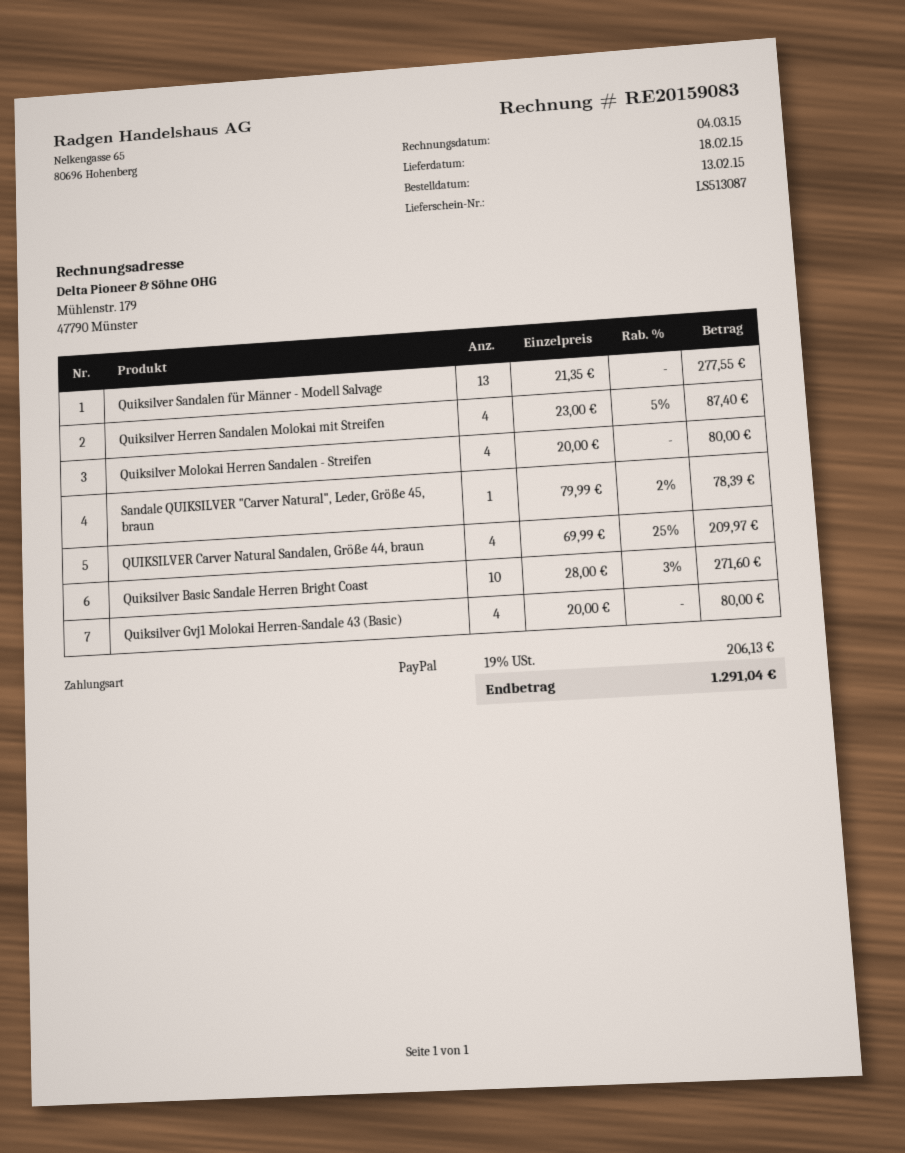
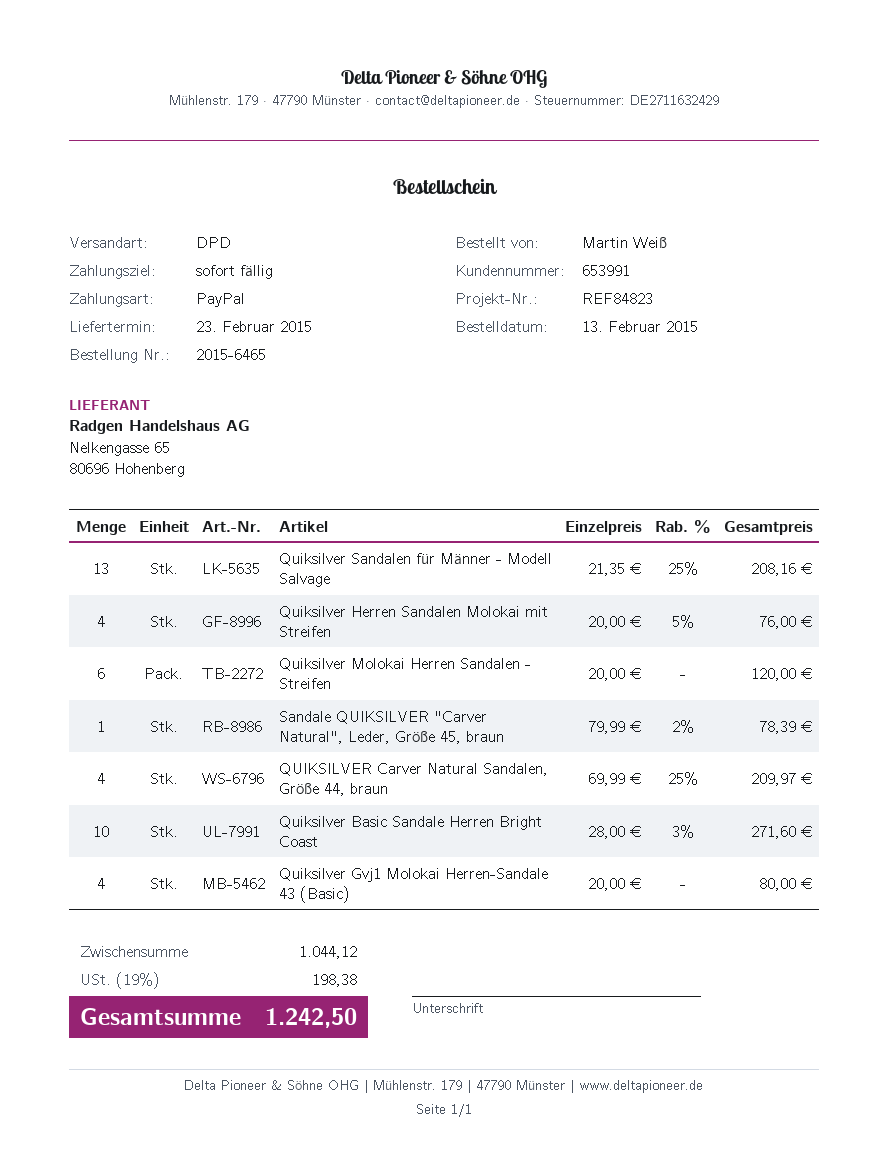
delivery date: 2015-02-18 -> 2015-02-23
Quiksilver Sandalen für Männer - Modell Salvage: 13 x 21.35 = 277.55 -> 13 x 21.35 - 25% = 208.16
Quiksilver Herren Sandalen Molokai mit Streifen: 4 x 23.00 - 5% = 87.40 -> 4 x 20.00 - 5% = 76.00
Quiksilver Molokai Herren Sandalen - Streifen: 4 x 20.00 = 80.00 -> 6 x 20.00 = 120.00
tax: 19% = 206.13 -> 19% = 198.38
total: 1291.04 -> 1242.50

